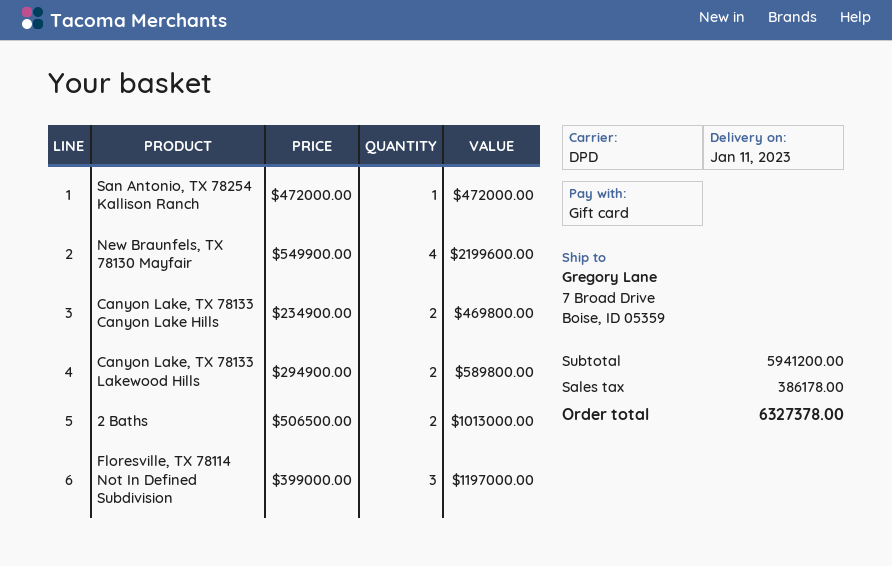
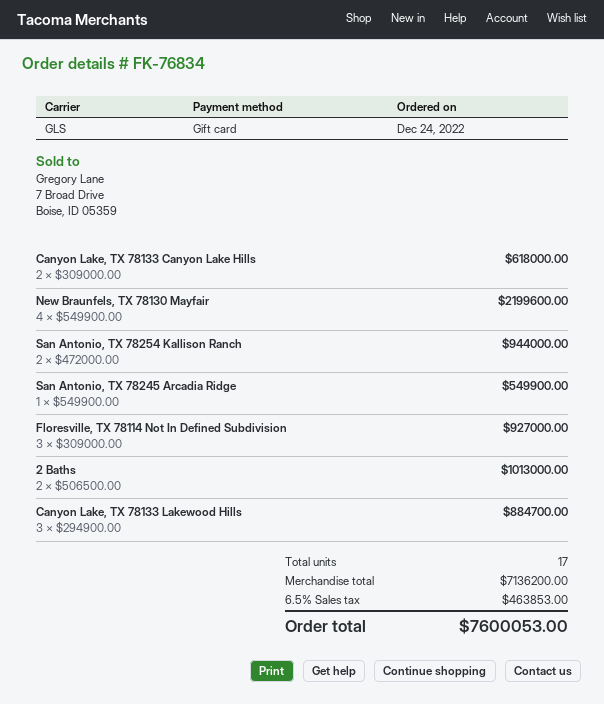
shipping method: DPD -> GLS
San Antonio, TX 78254 Kallison Ranch: 1 x 472000.00 = 472000.00 -> 2 x 472000.00 = 944000.00
Canyon Lake, TX 78133 Canyon Lake Hills: 2 x 234900.00 = 469800.00 -> 2 x 309000.00 = 618000.00
Canyon Lake, TX 78133 Lakewood Hills: 2 x 294900.00 = 589800.00 -> 3 x 294900.00 = 884700.00
Floresville, TX 78114 Not In Defined Subdivision: 3 x 399000.00 = 1197000.00 -> 3 x 309000.00 = 927000.00
San Antonio, TX 78245 Arcadia Ridge: none -> 1 x 549900.00 = 549900.00
subtotal: 5941200.00 -> 7136200.00
tax: 386178.00 -> 463853.00
total: 6327378.00 -> 7600053.00

